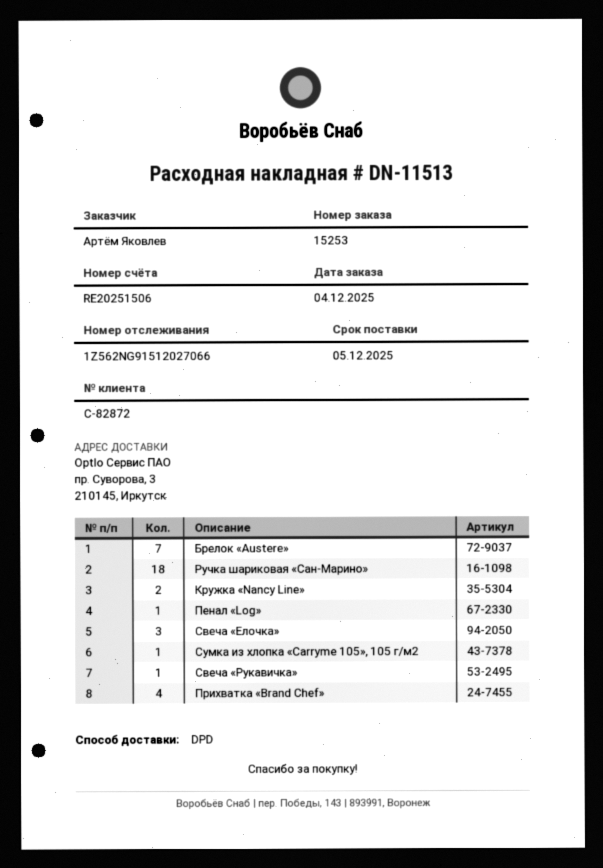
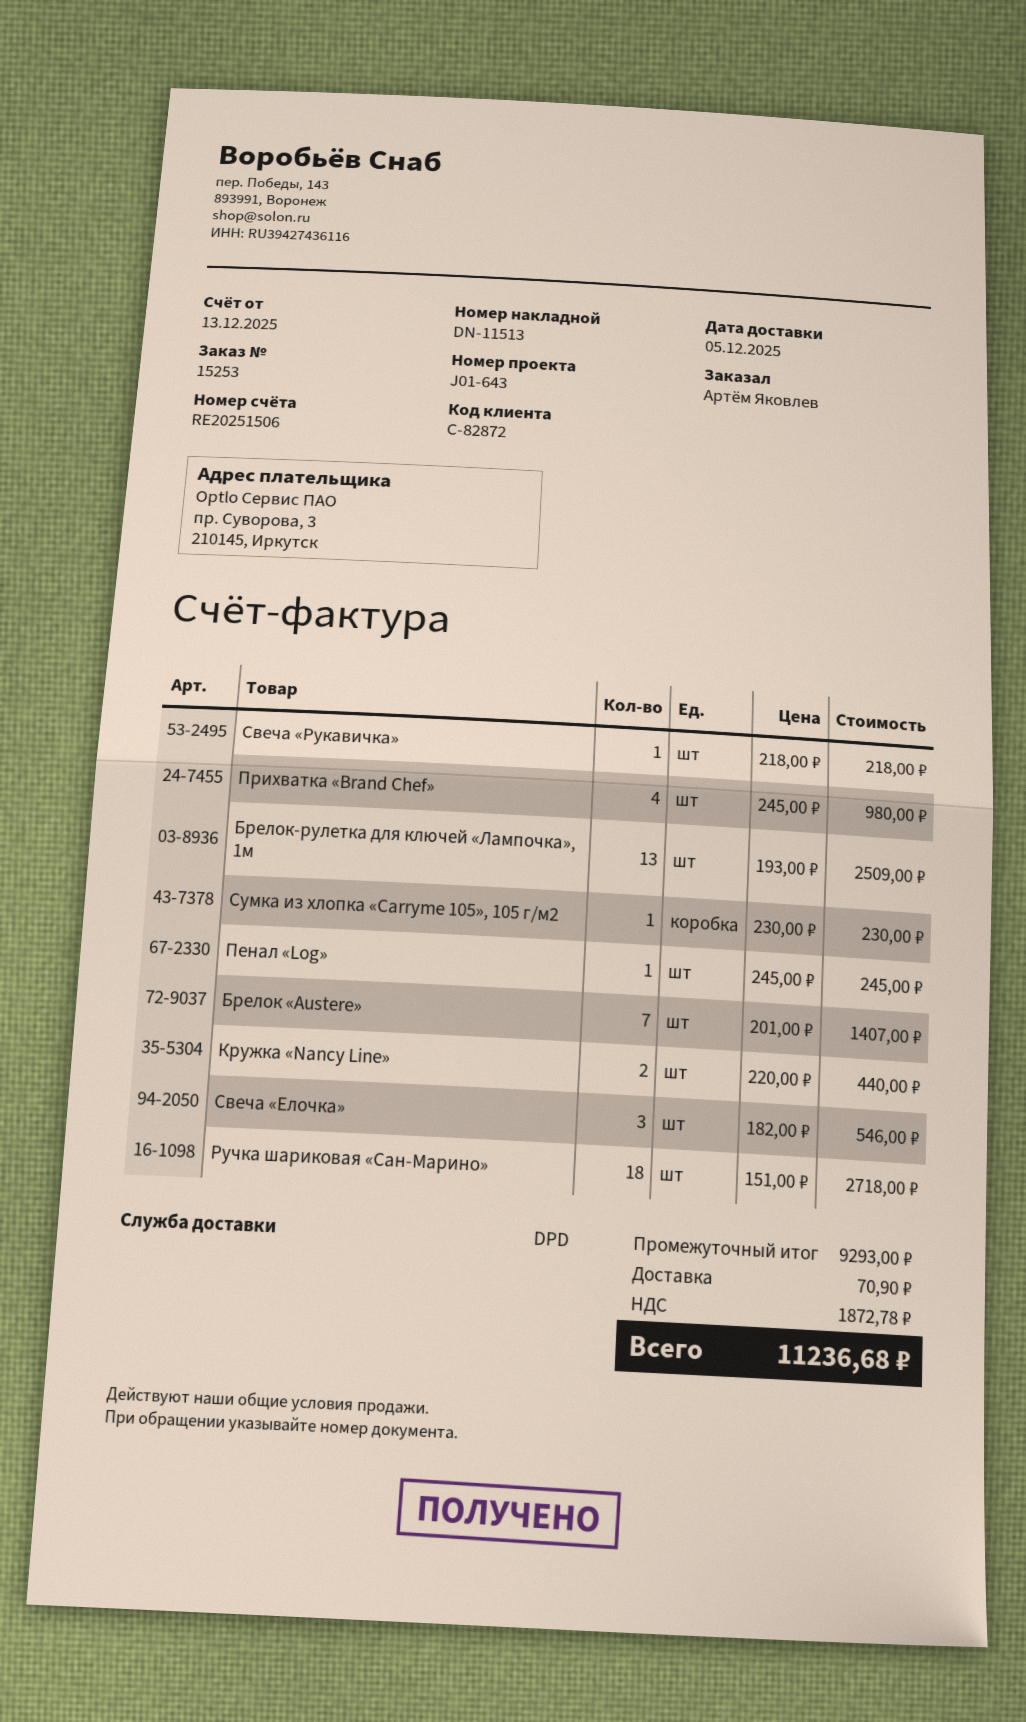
Брелок-рулетка для ключей «Лампочка», 1м: none -> 13

